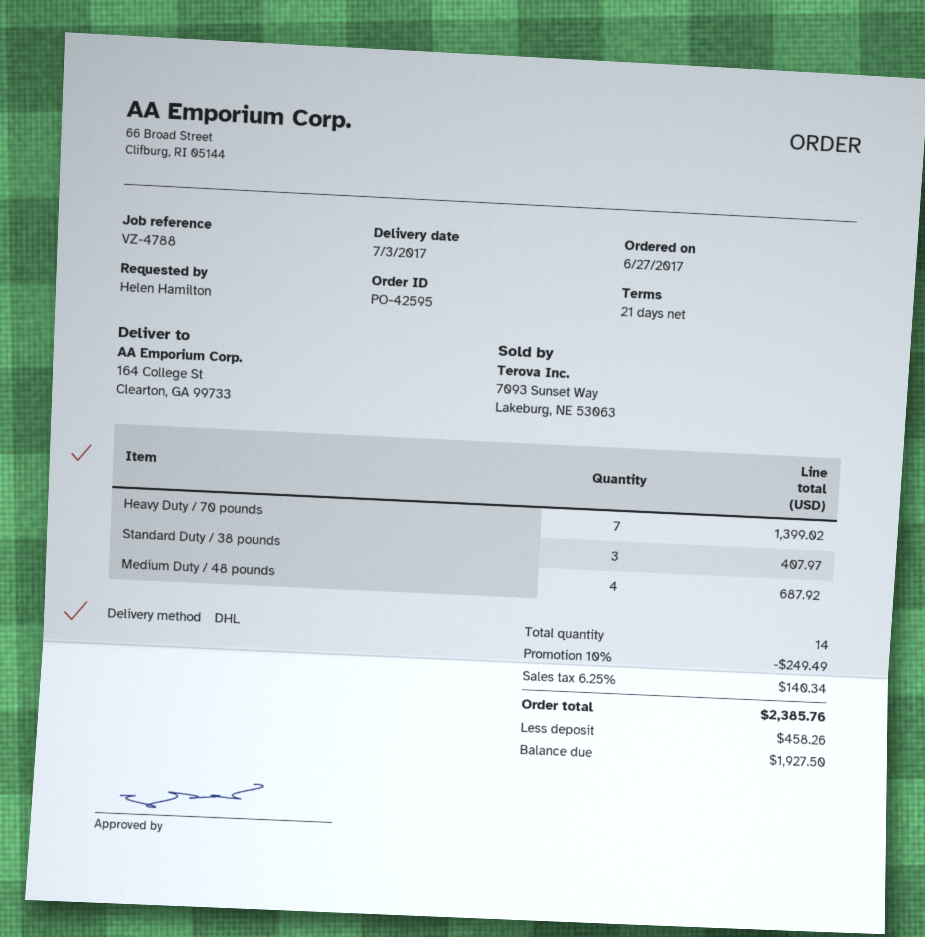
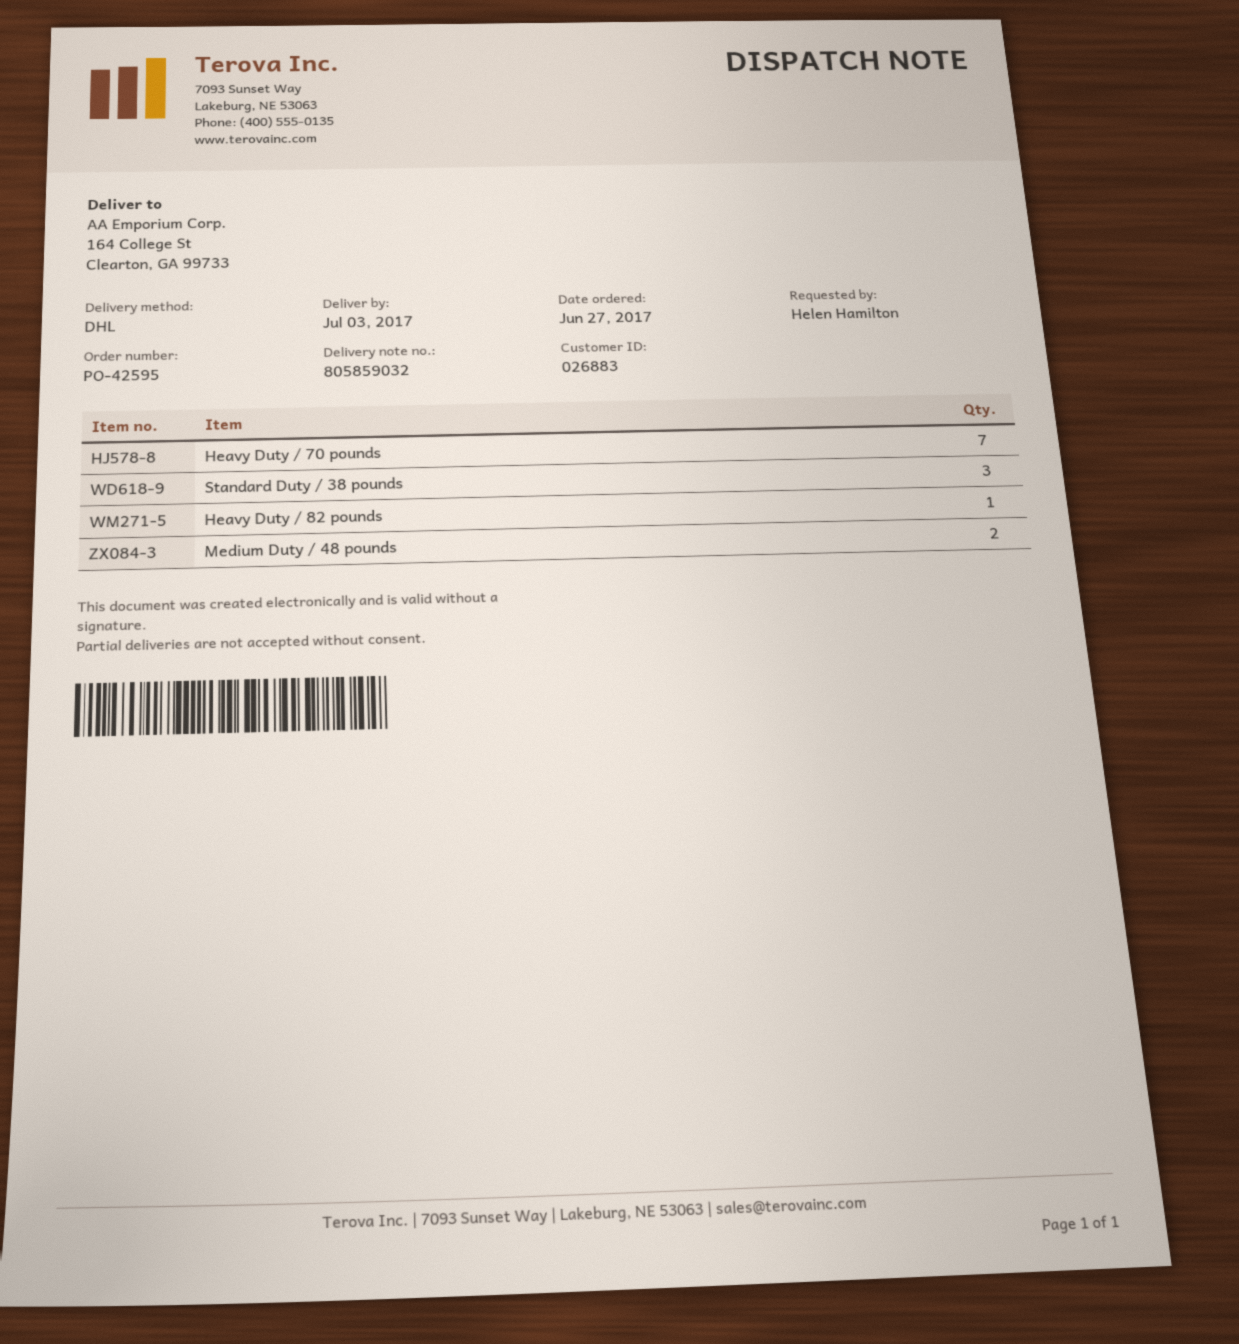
Medium Duty / 48 pounds: 4 -> 2
Heavy Duty / 82 pounds: none -> 1

